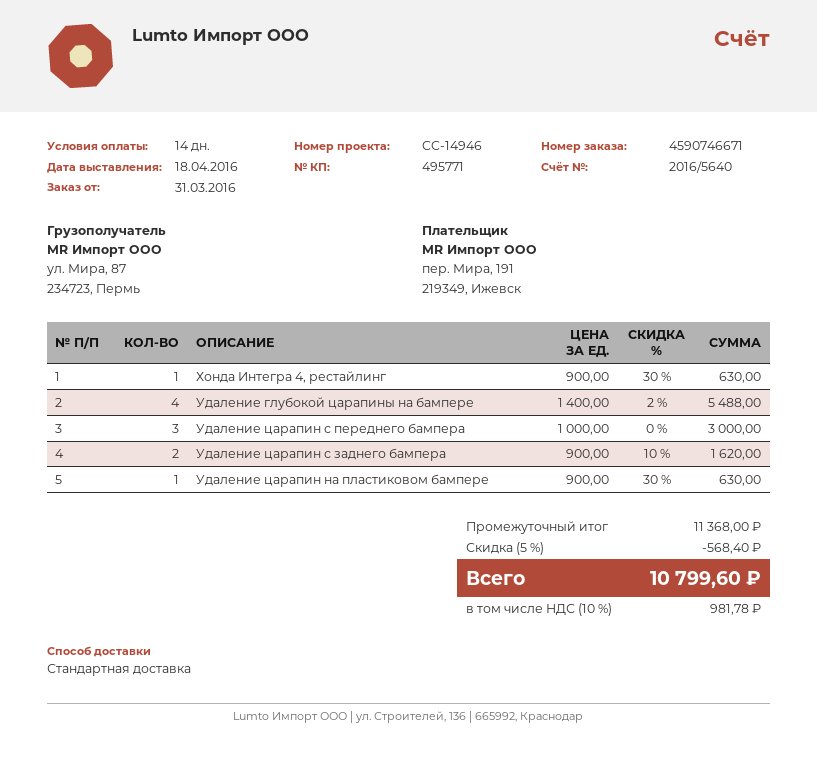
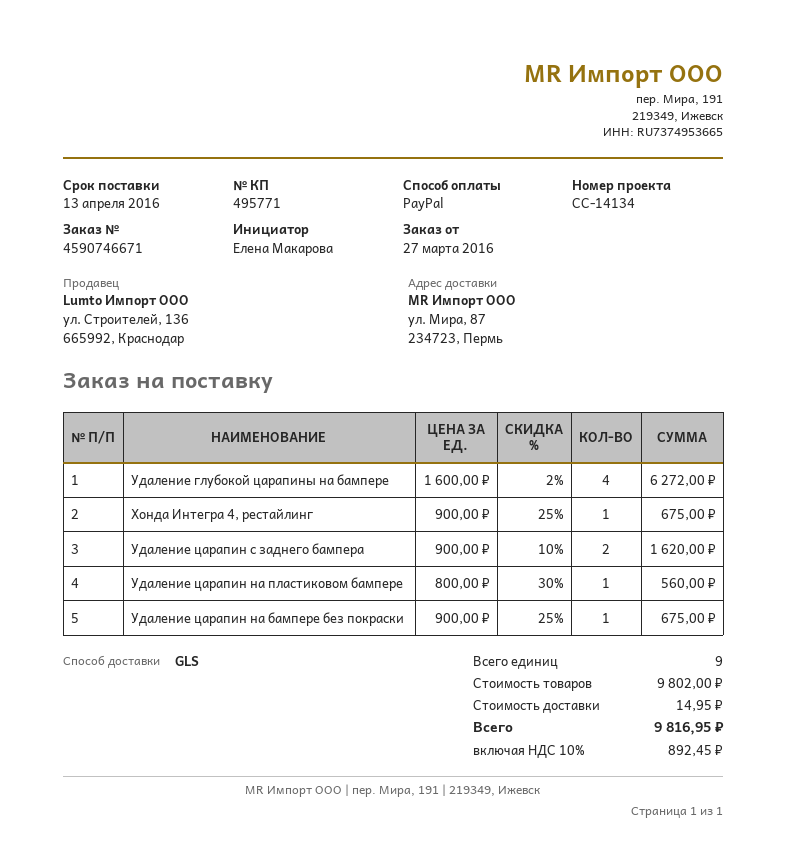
order date: 2016-03-31 -> 2016-03-27
reference: CC-14946 -> CC-14134
shipping method: standard -> GLS
Хонда Интегра 4, рестайлинг: 1 x 900.00 - 30% = 630.00 -> 1 x 900.00 - 25% = 675.00
Удаление глубокой царапины на бампере: 4 x 1400.00 - 2% = 5488.00 -> 4 x 1600.00 - 2% = 6272.00
Удаление царапин с переднего бампера: 3 x 1000.00 = 3000.00 -> none
Удаление царапин на пластиковом бампере: 1 x 900.00 - 30% = 630.00 -> 1 x 800.00 - 30% = 560.00
Удаление царапин на бампере без покраски: none -> 1 x 900.00 - 25% = 675.00
subtotal: 11368.00 -> 9802.00
discount: 5% = 568.40 -> none
shipping: none -> 14.95
tax: 10% = 981.78 -> 10% = 892.45
total: 10799.60 -> 9816.95

